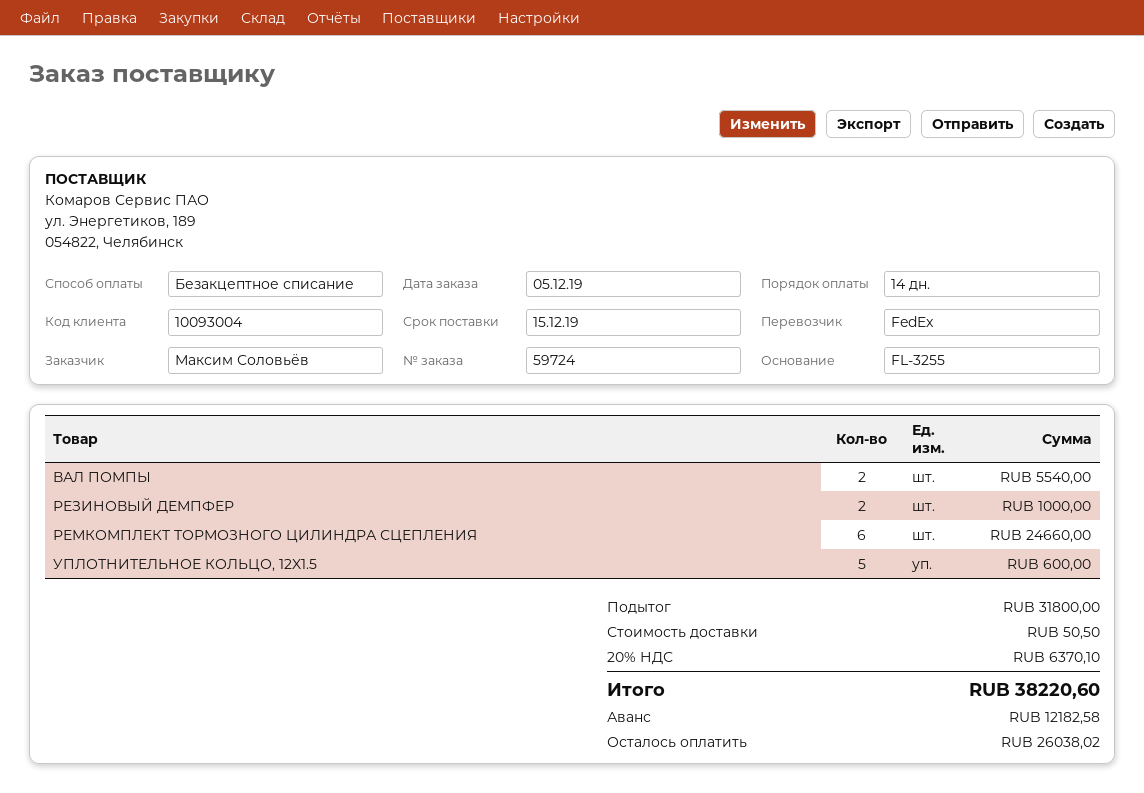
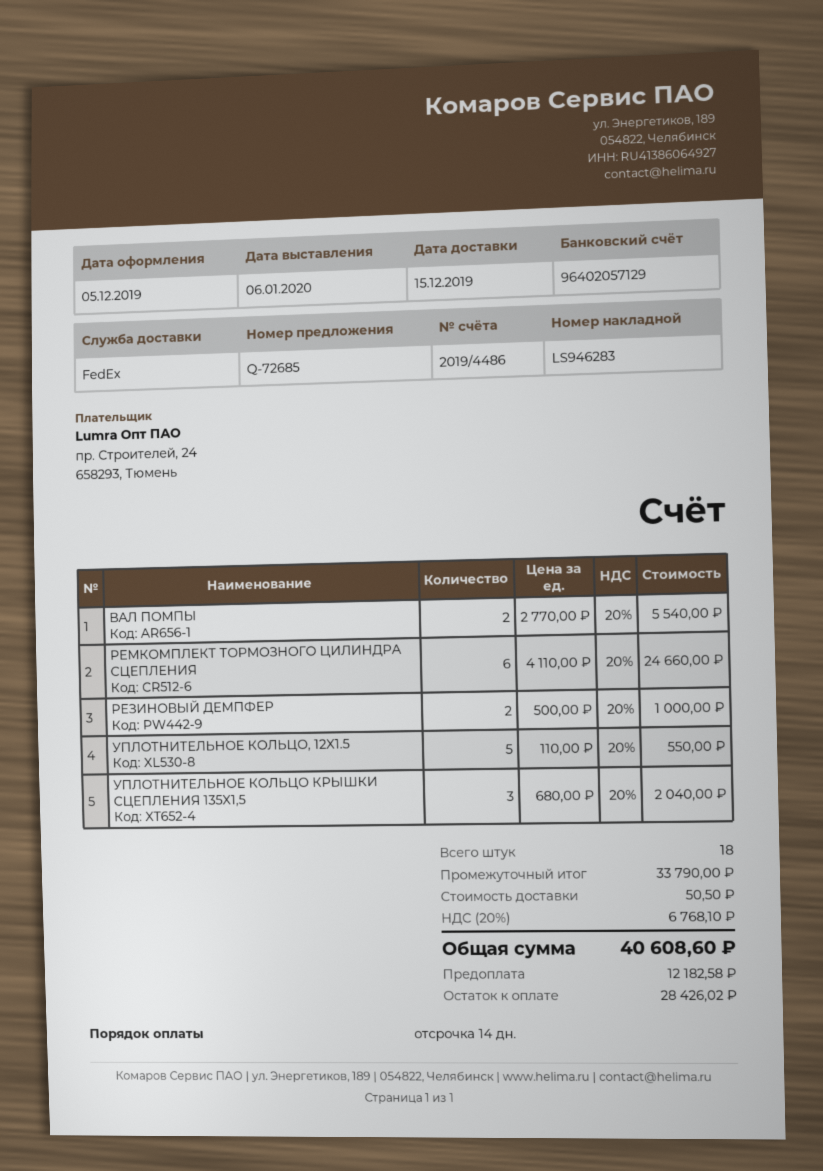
УПЛОТНИТЕЛЬНОЕ КОЛЬЦО, 12X1.5: 5 for 600.00 -> 5 for 550.00
УПЛОТНИТЕЛЬНОЕ КОЛЬЦО КРЫШКИ СЦЕПЛЕНИЯ 135X1,5: none -> 3 for 2040.00
subtotal: 31800.00 -> 33790.00
tax: 20% = 6370.10 -> 20% = 6768.10
total: 38220.60 -> 40608.60
balance: 26038.02 -> 28426.02

